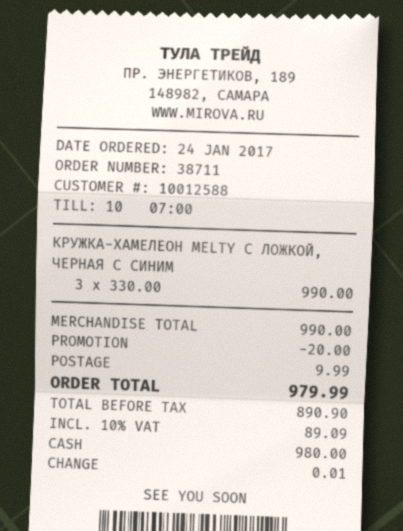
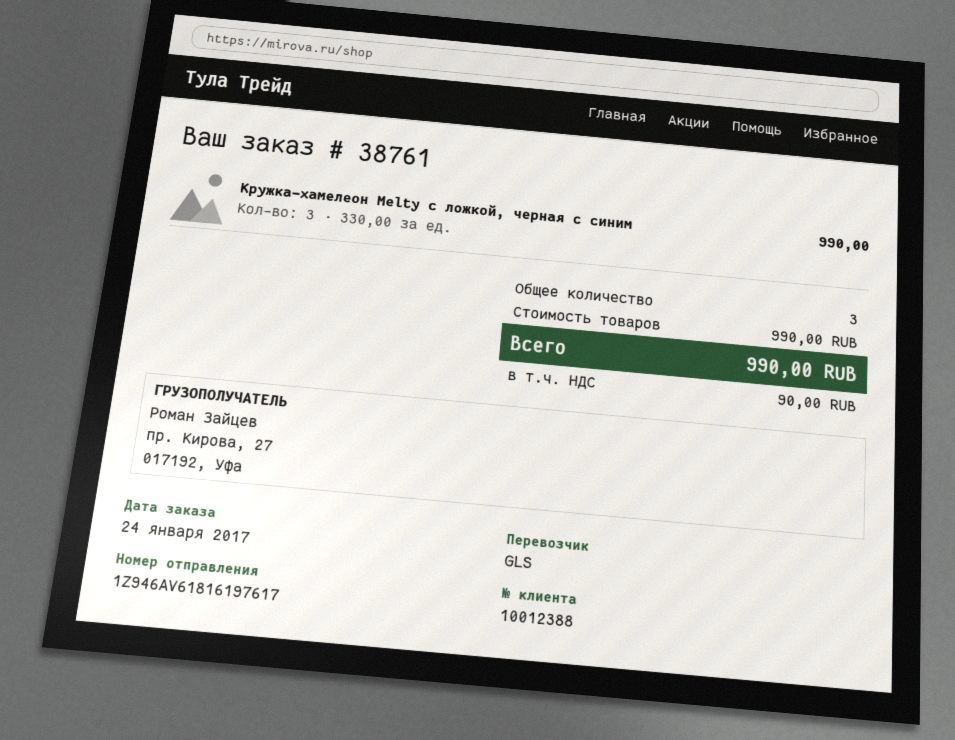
order number: 38711 -> 38761
customer number: 10012588 -> 10012388
discount: 20.00 -> none
shipping: 9.99 -> none
tax: 89.09 -> 90.00
total: 979.99 -> 990.00

